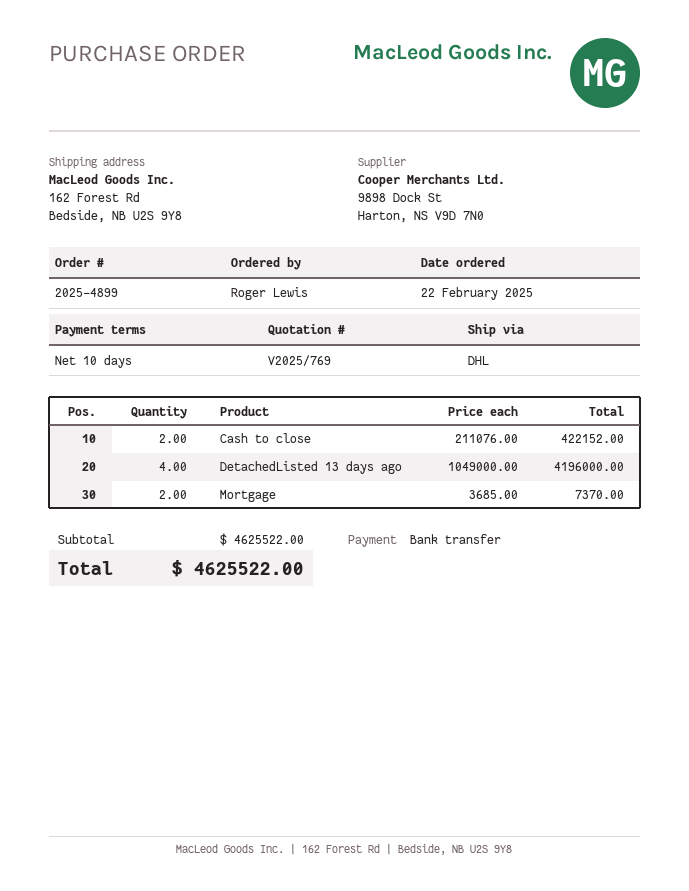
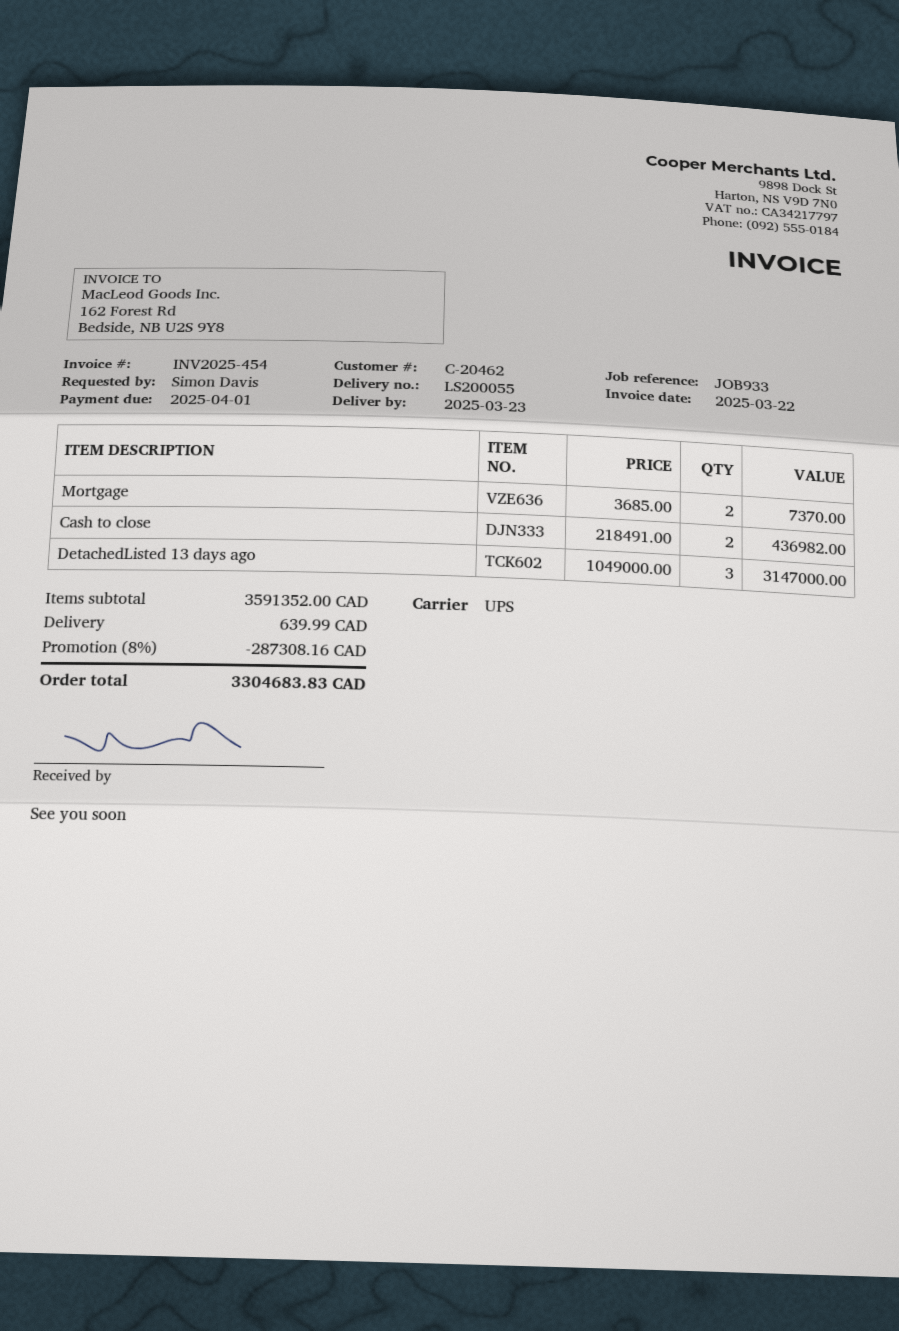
ordered by: Roger Lewis -> Simon Davis
shipping method: DHL -> UPS
Cash to close: 2 x 211076.00 = 422152.00 -> 2 x 218491.00 = 436982.00
DetachedListed 13 days ago: 4 x 1049000.00 = 4196000.00 -> 3 x 1049000.00 = 3147000.00
subtotal: 4625522.00 -> 3591352.00
discount: none -> 8% = 287308.16
shipping: none -> 639.99
total: 4625522.00 -> 3304683.83

